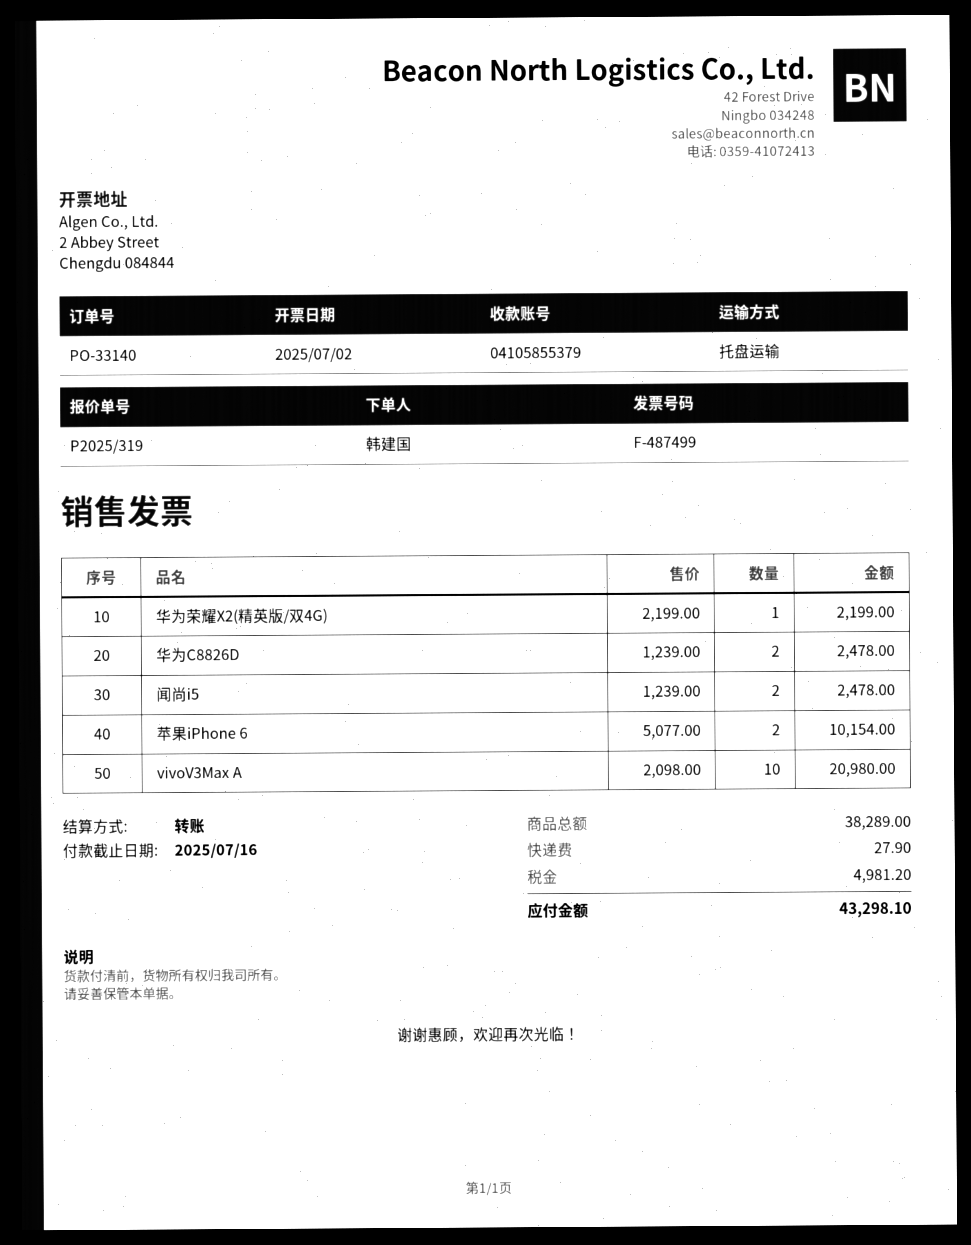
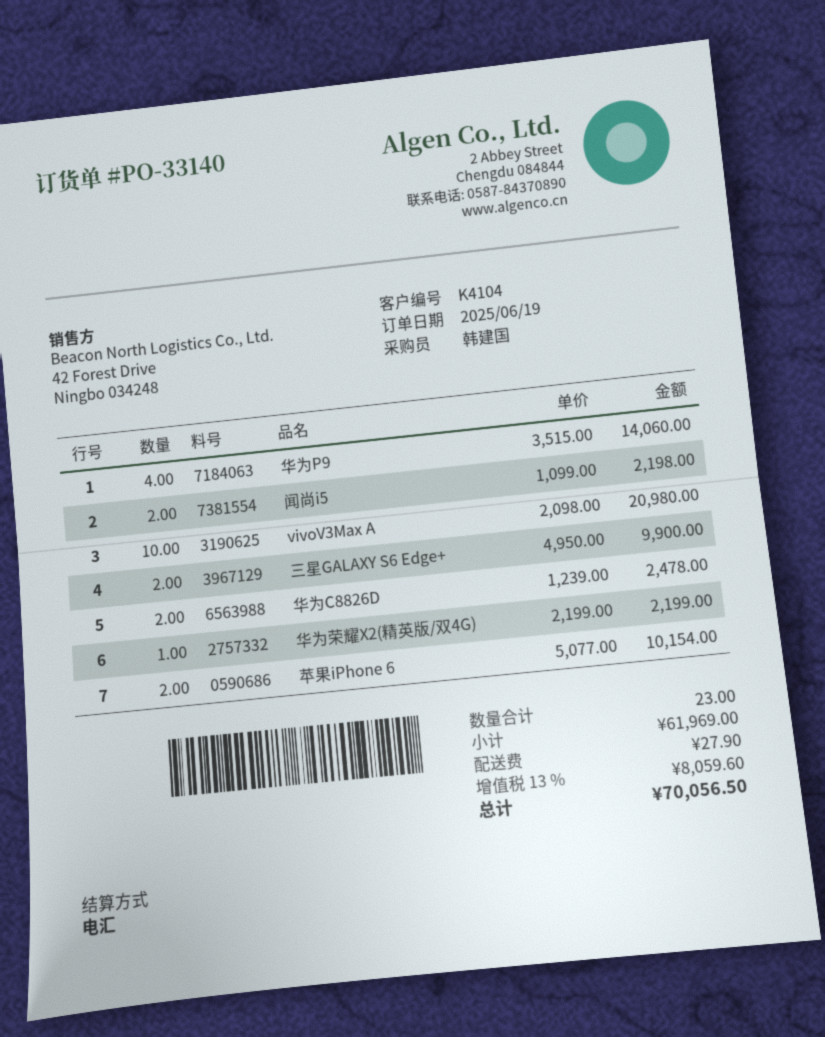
闻尚i5: 2 x 1239.00 = 2478.00 -> 2 x 1099.00 = 2198.00
华为P9: none -> 4 x 3515.00 = 14060.00
三星GALAXY S6 Edge+: none -> 2 x 4950.00 = 9900.00
subtotal: 38289.00 -> 61969.00
tax: 4981.20 -> 8059.60
total: 43298.10 -> 70056.50

